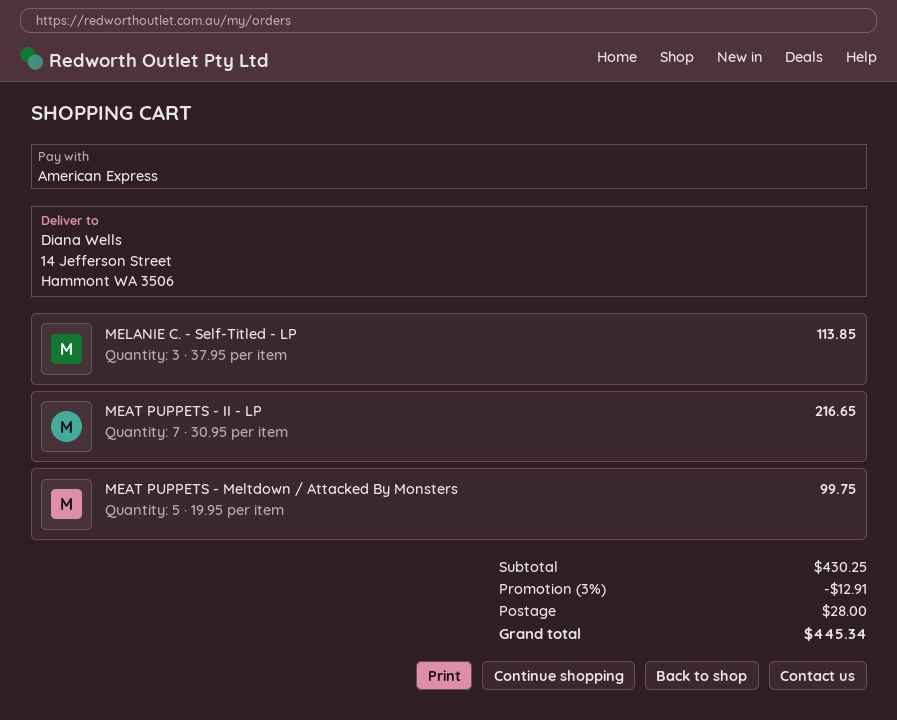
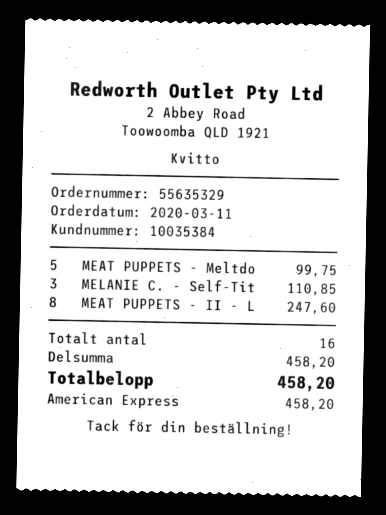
MELANIE C. - Self-Titled - LP: 3 for 113.85 -> 3 for 110.85
MEAT PUPPETS - II - LP: 7 for 216.65 -> 8 for 247.60
subtotal: 430.25 -> 458.20
discount: 3% = 12.91 -> none
shipping: 28.00 -> none
total: 445.34 -> 458.20

